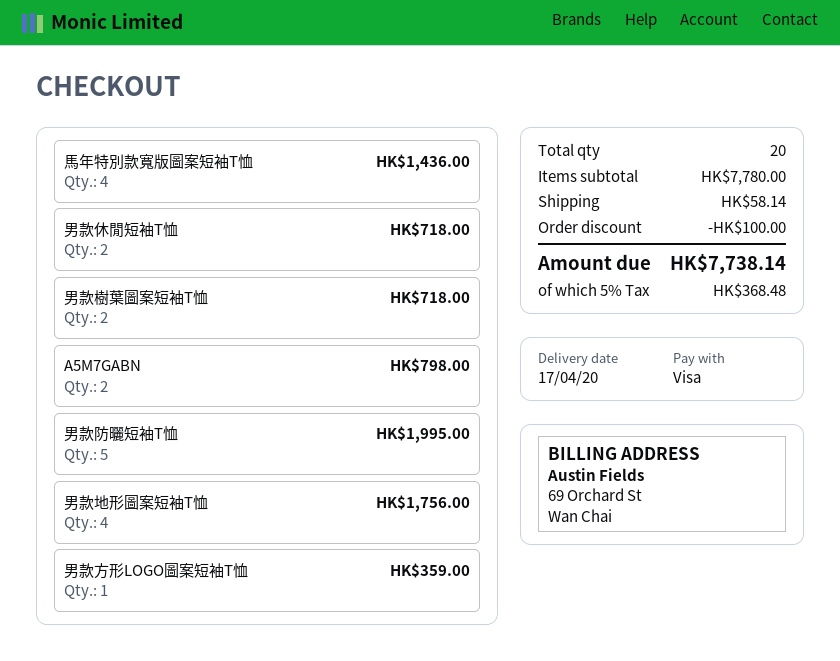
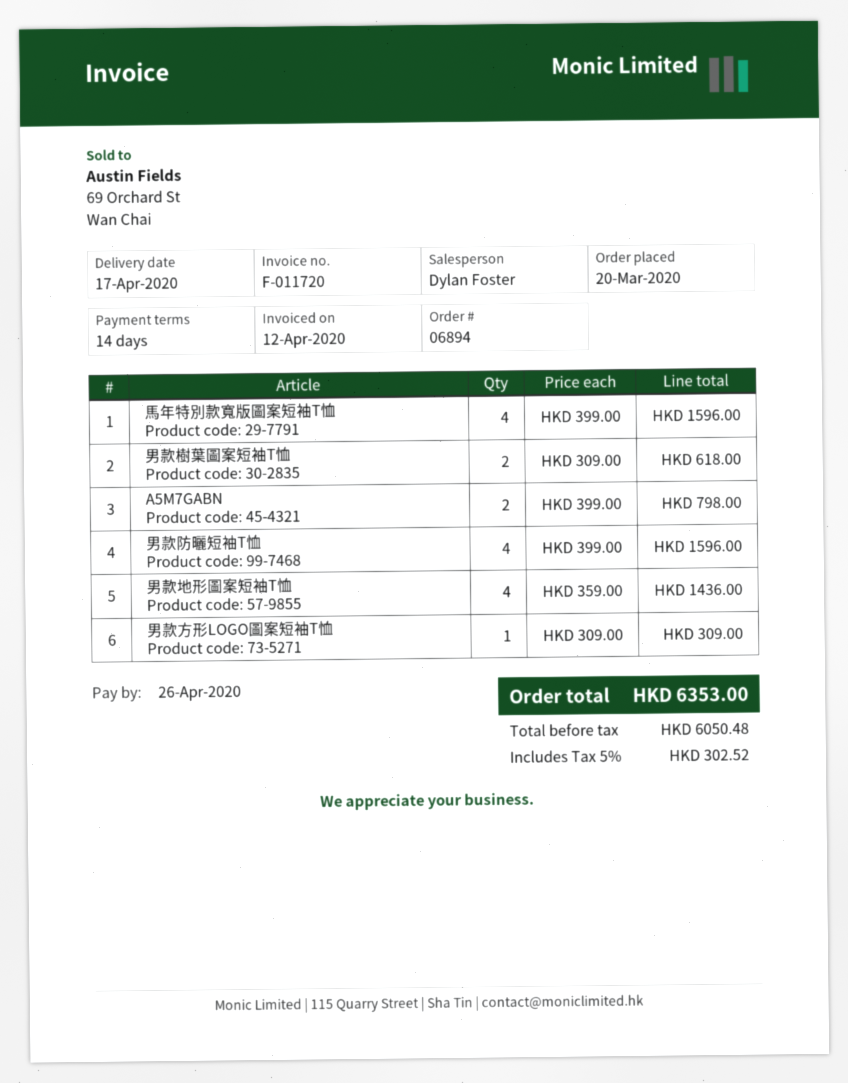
馬年特別款寬版圖案短袖T恤: 4 for 1436.00 -> 4 for 1596.00
男款休閒短袖T恤: 2 for 718.00 -> none
男款樹葉圖案短袖T恤: 2 for 718.00 -> 2 for 618.00
男款防曬短袖T恤: 5 for 1995.00 -> 4 for 1596.00
男款地形圖案短袖T恤: 4 for 1756.00 -> 4 for 1436.00
男款方形LOGO圖案短袖T恤: 1 for 359.00 -> 1 for 309.00
discount: 100.00 -> none
shipping: 58.14 -> none
tax: 5% = 368.48 -> 5% = 302.52
total: 7738.14 -> 6353.00

